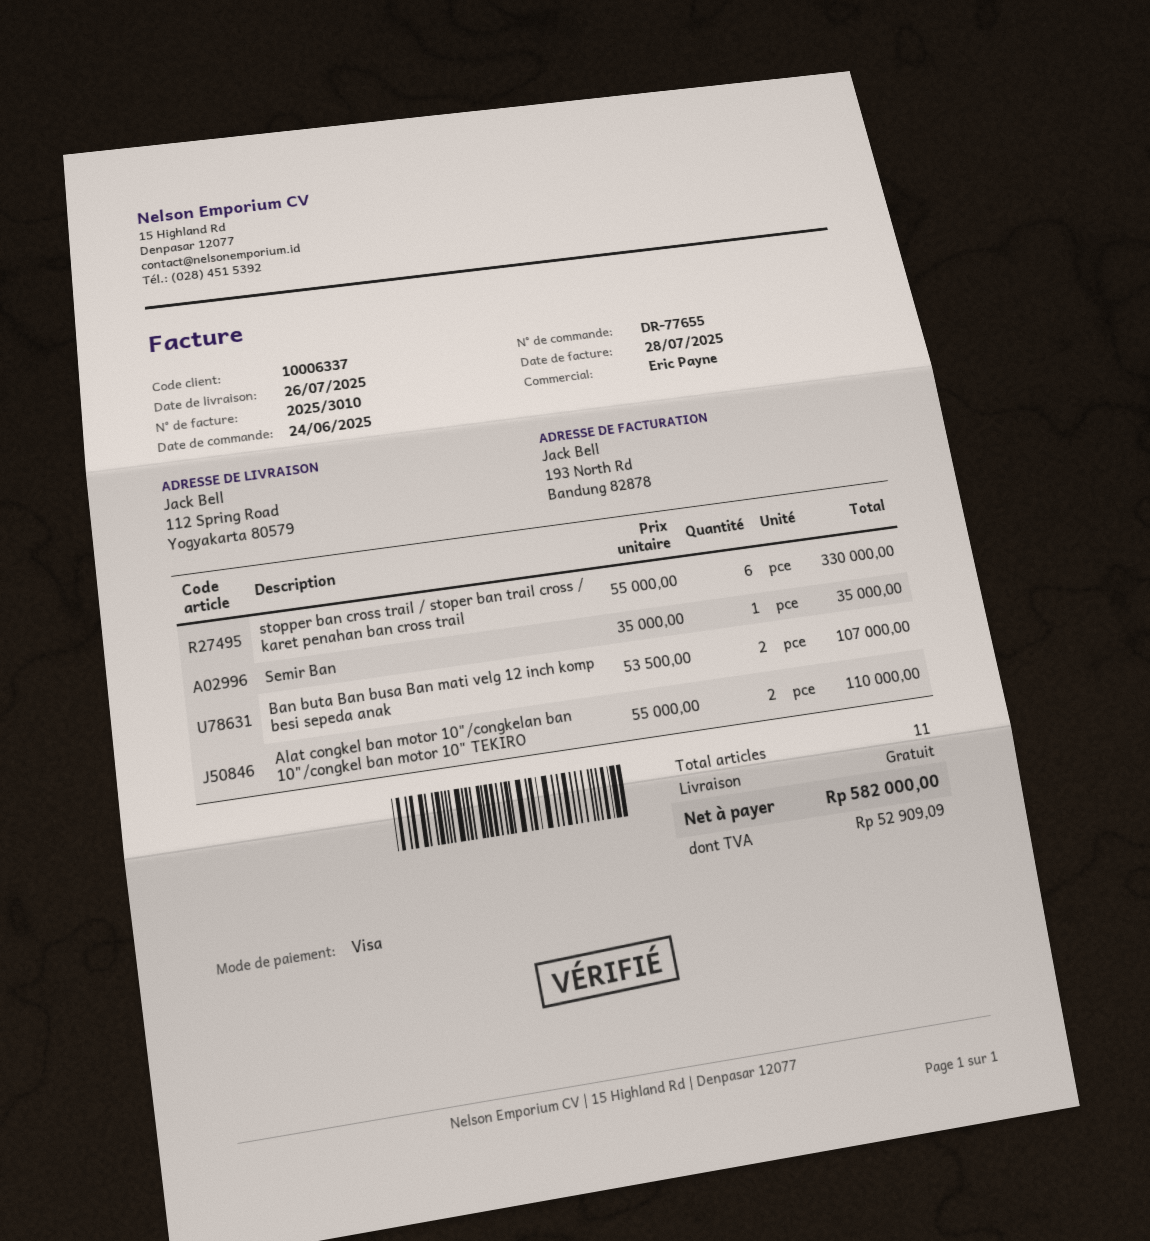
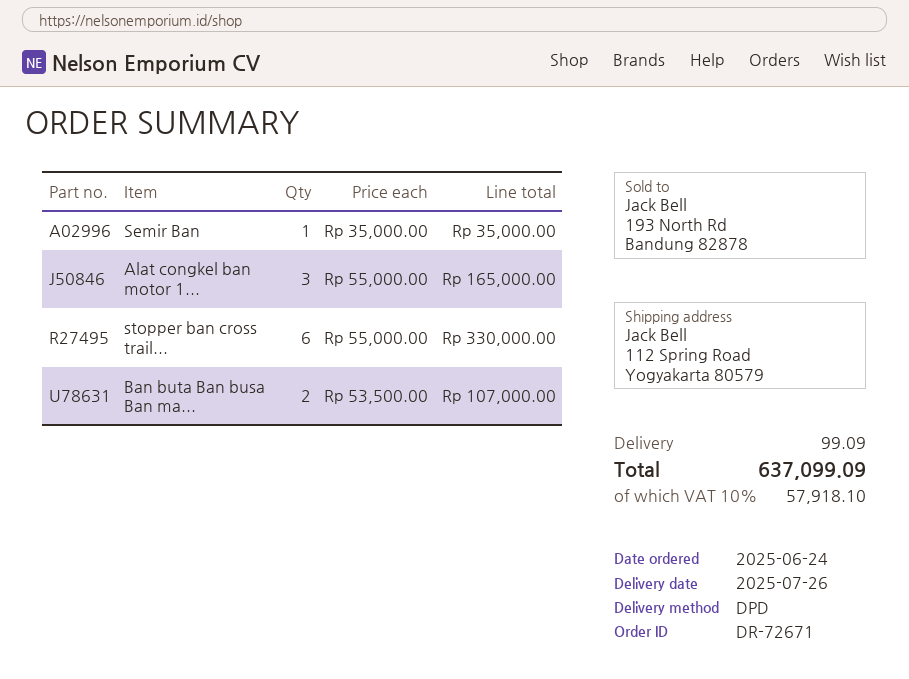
order number: DR-77655 -> DR-72671
Alat congkel ban motor 10"/congkelan ban 10"/congkel ban motor 10" TEKIRO: 2 x 55000.00 = 110000.00 -> 3 x 55000.00 = 165000.00
shipping: 0.00 -> 99.09
tax: 52909.09 -> 57918.10
total: 582000.00 -> 637099.09

